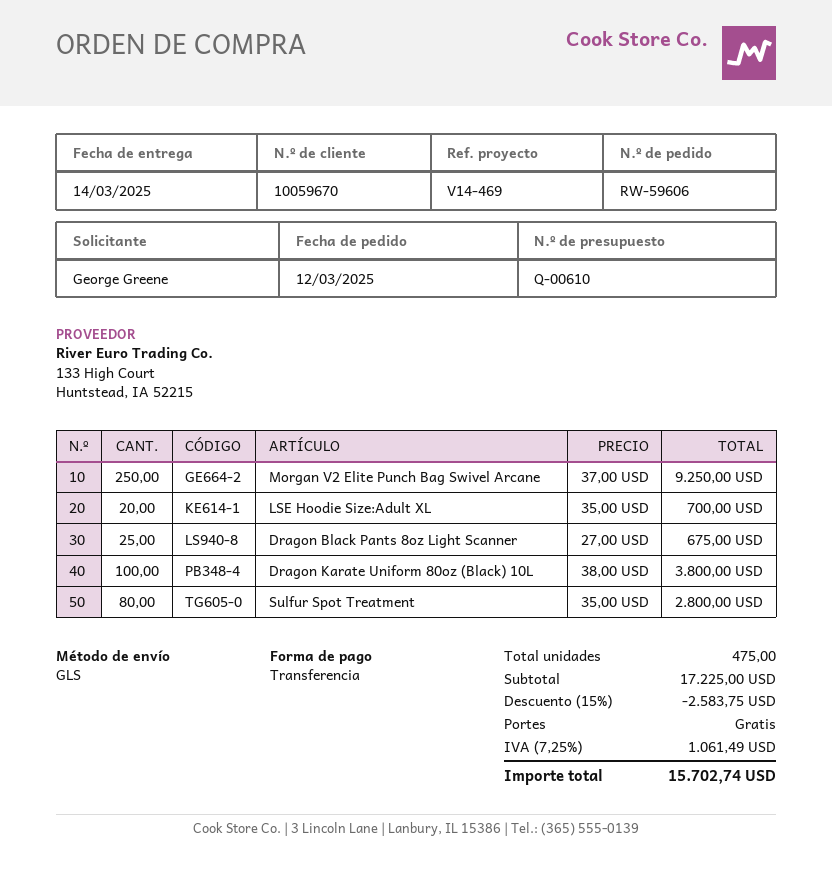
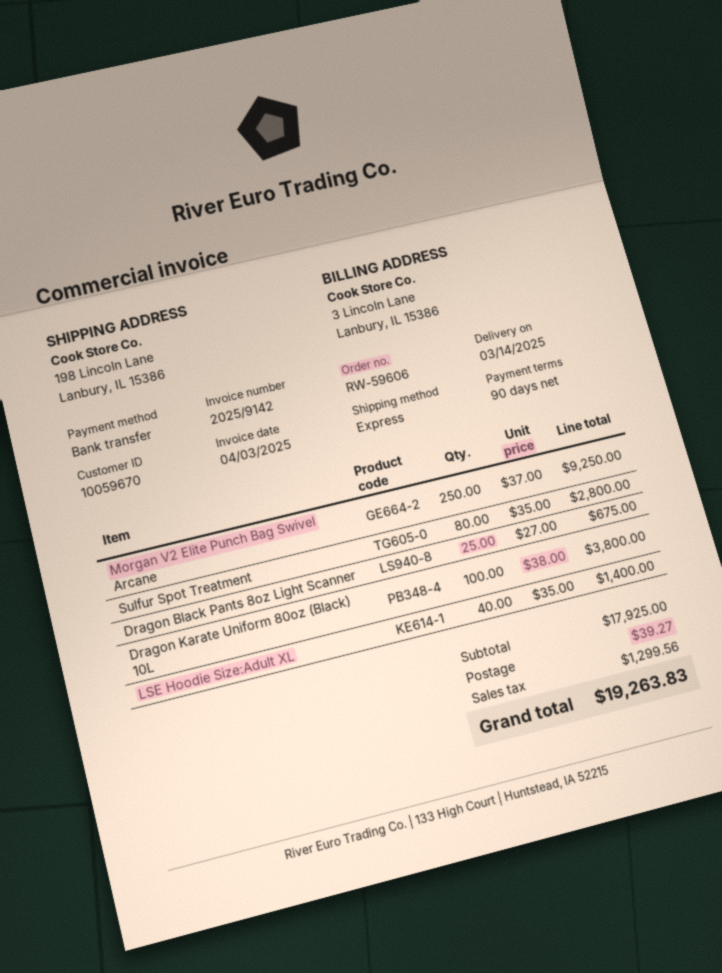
shipping method: GLS -> express
LSE Hoodie Size:Adult XL: 20 x 35.00 = 700.00 -> 40 x 35.00 = 1400.00
subtotal: 17225.00 -> 17925.00
discount: 15% = 2583.75 -> none
shipping: 0.00 -> 39.27
tax: 1061.49 -> 1299.56
total: 15702.74 -> 19263.83

